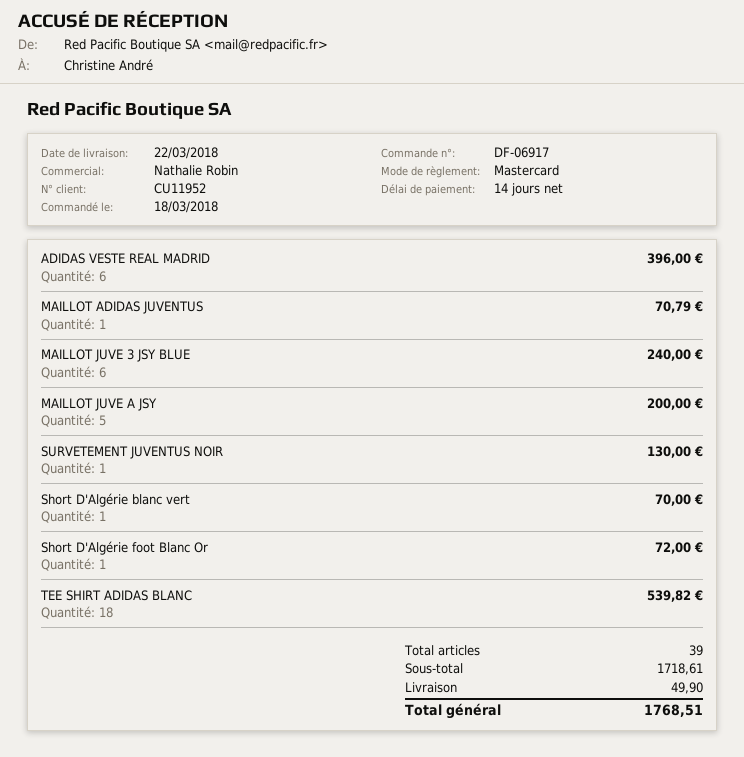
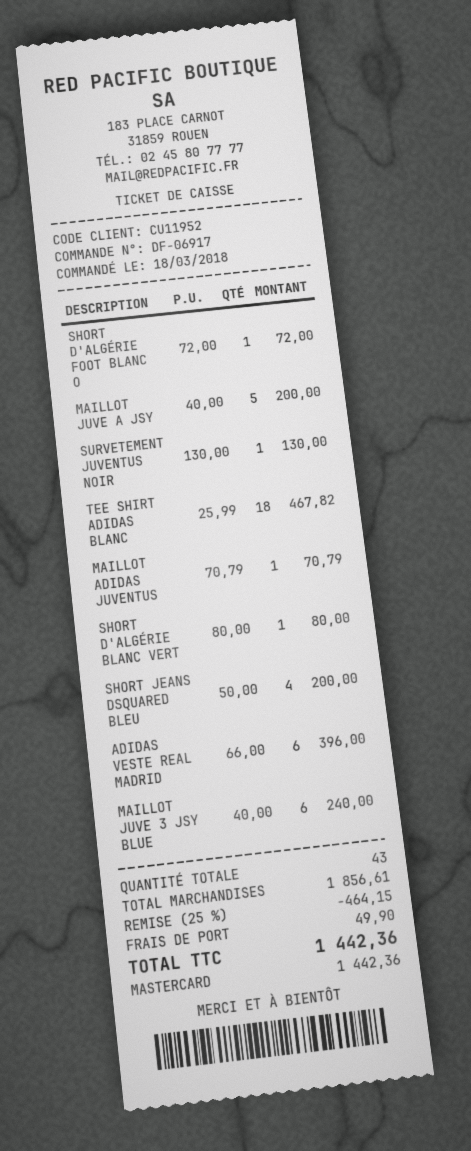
Short D'Algérie blanc vert: 1 for 70.00 -> 1 for 80.00
TEE SHIRT ADIDAS BLANC: 18 for 539.82 -> 18 for 467.82
SHORT JEANS DSQUARED BLEU: none -> 4 for 200.00
total quantity: 39 -> 43
subtotal: 1718.61 -> 1856.61
discount: none -> 25% = 464.15
total: 1768.51 -> 1442.36

